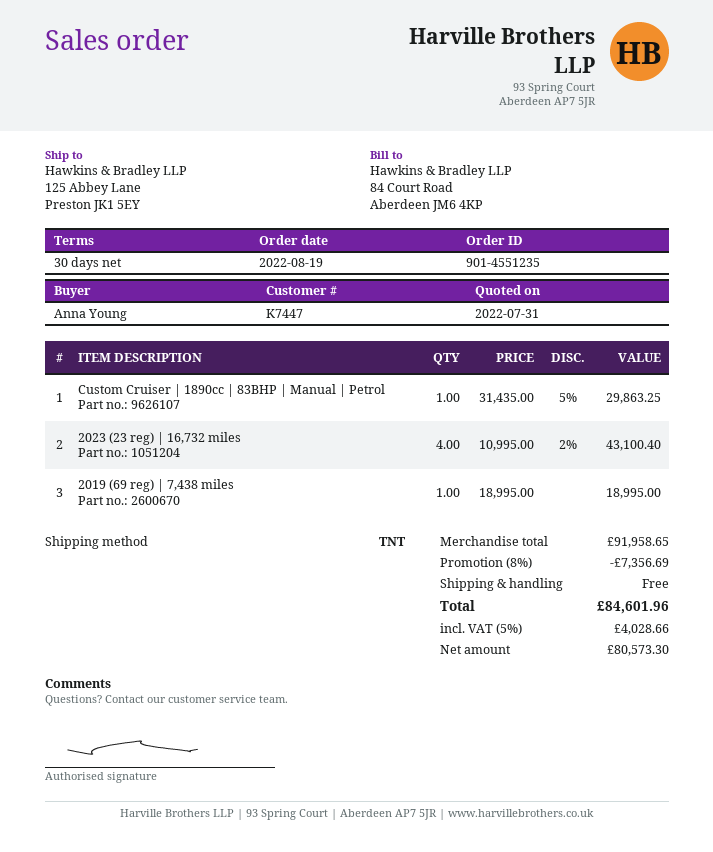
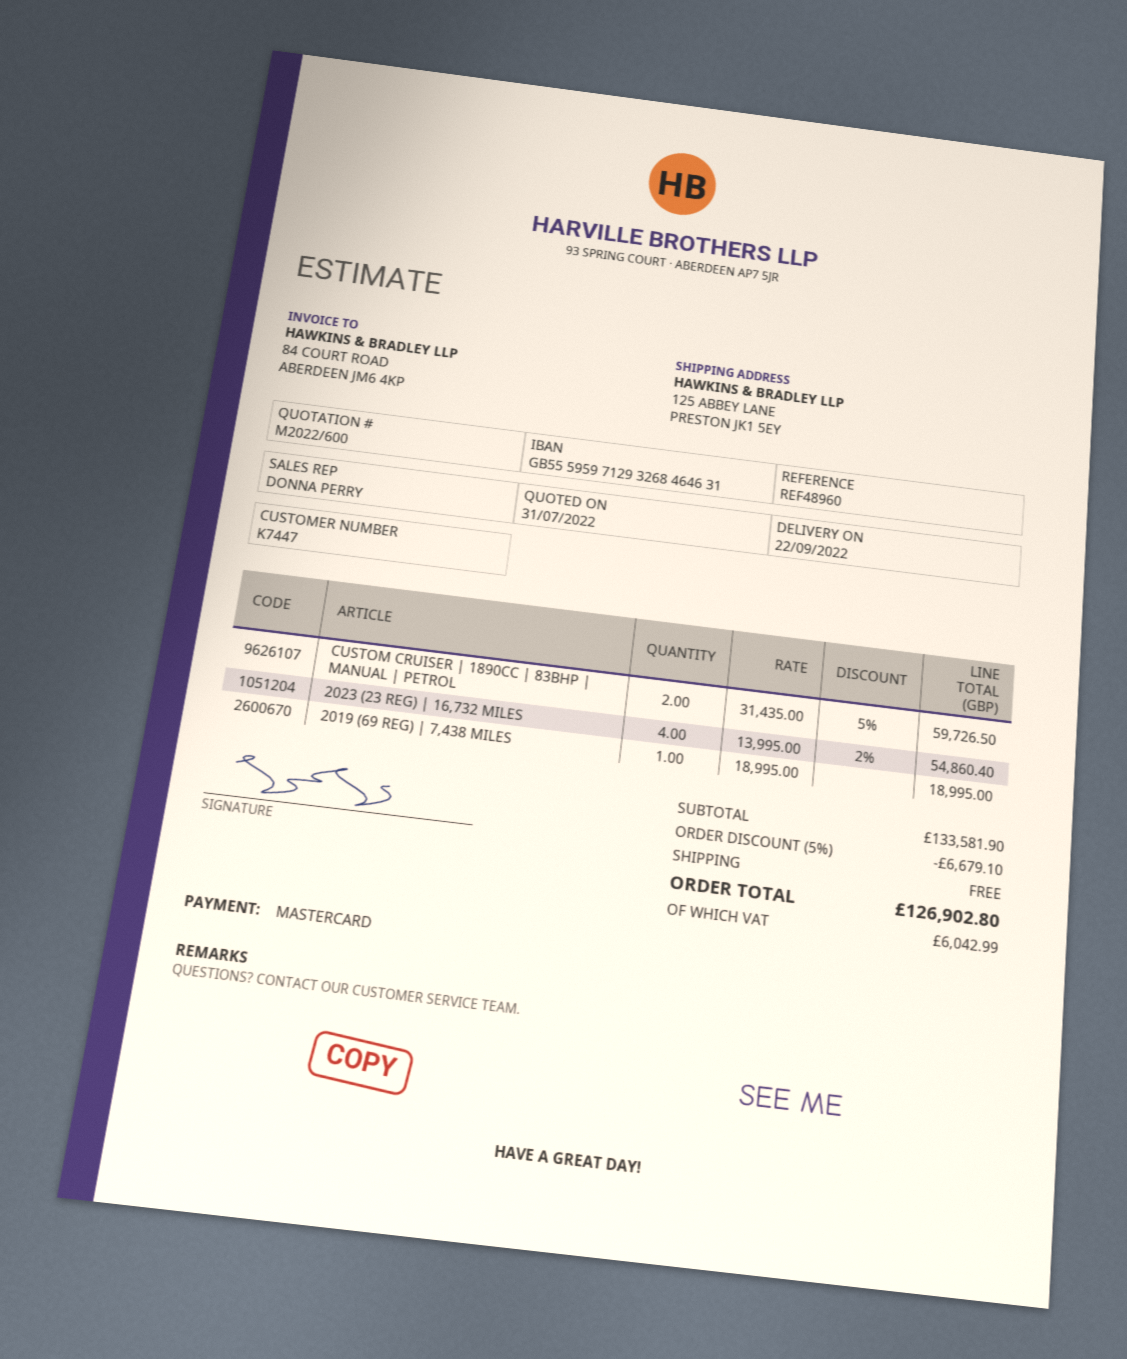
Custom Cruiser | 1890cc | 83BHP | Manual | Petrol: 1 x 31435.00 - 5% = 29863.25 -> 2 x 31435.00 - 5% = 59726.50
2023 (23 reg) | 16,732 miles: 4 x 10995.00 - 2% = 43100.40 -> 4 x 13995.00 - 2% = 54860.40
subtotal: 91958.65 -> 133581.90
discount: 8% = 7356.69 -> 5% = 6679.10
tax: 4028.66 -> 6042.99
total: 84601.96 -> 126902.80

